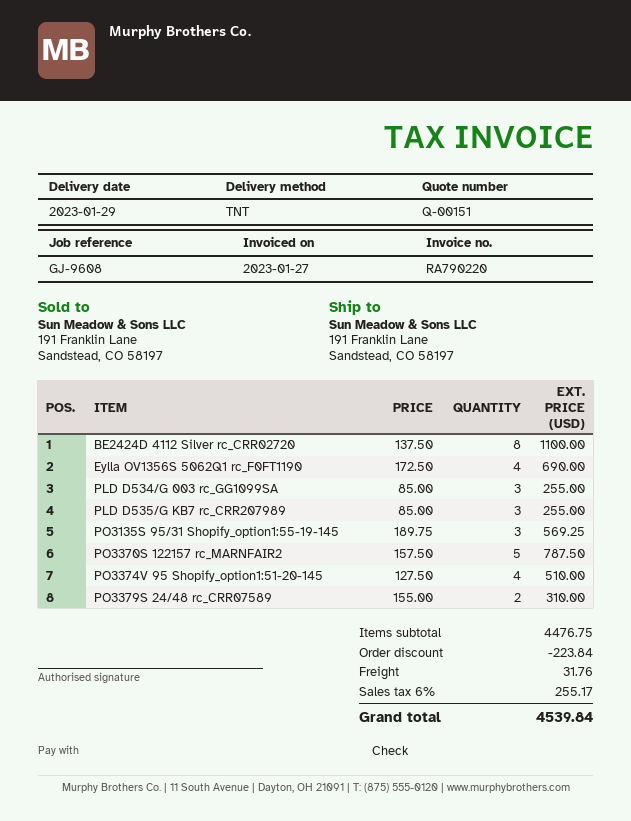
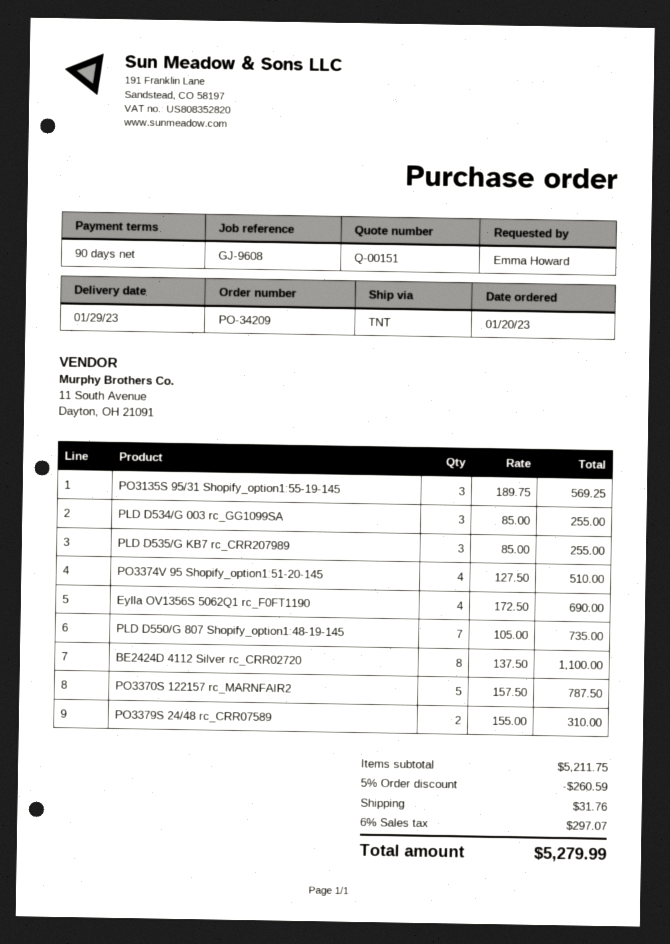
PLD D550/G 807 Shopify_option1:48-19-145: none -> 7 x 105.00 = 735.00
subtotal: 4476.75 -> 5211.75
discount: 223.84 -> 260.59
tax: 6% = 255.17 -> 6% = 297.07
total: 4539.84 -> 5279.99

